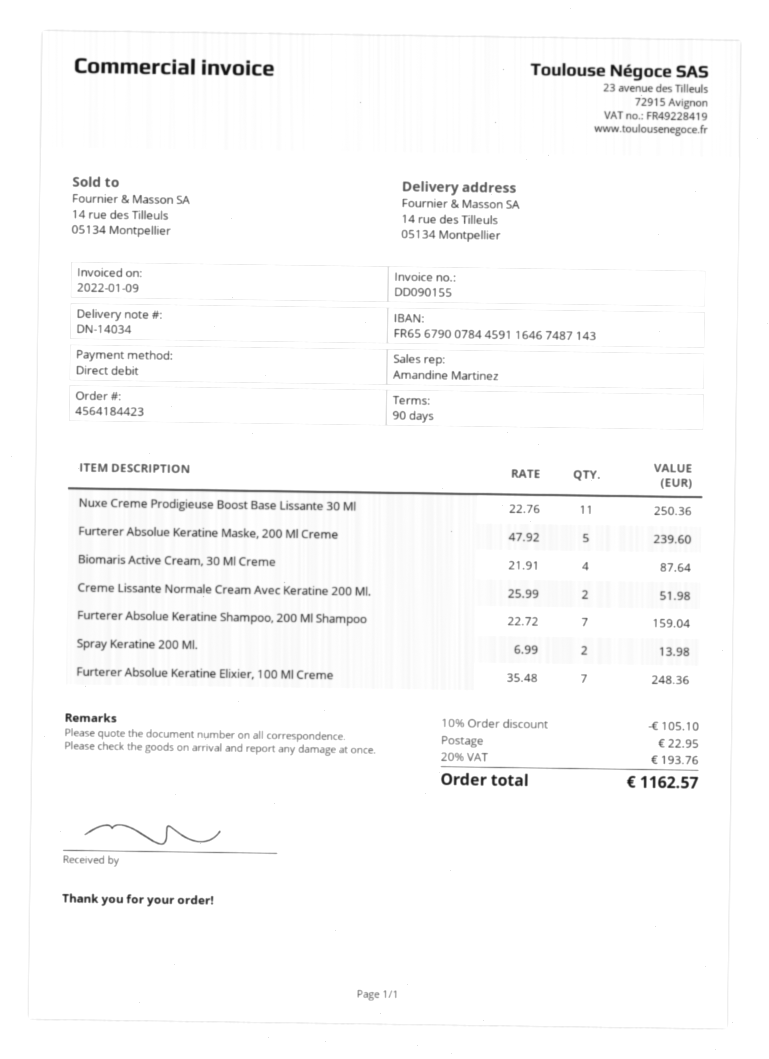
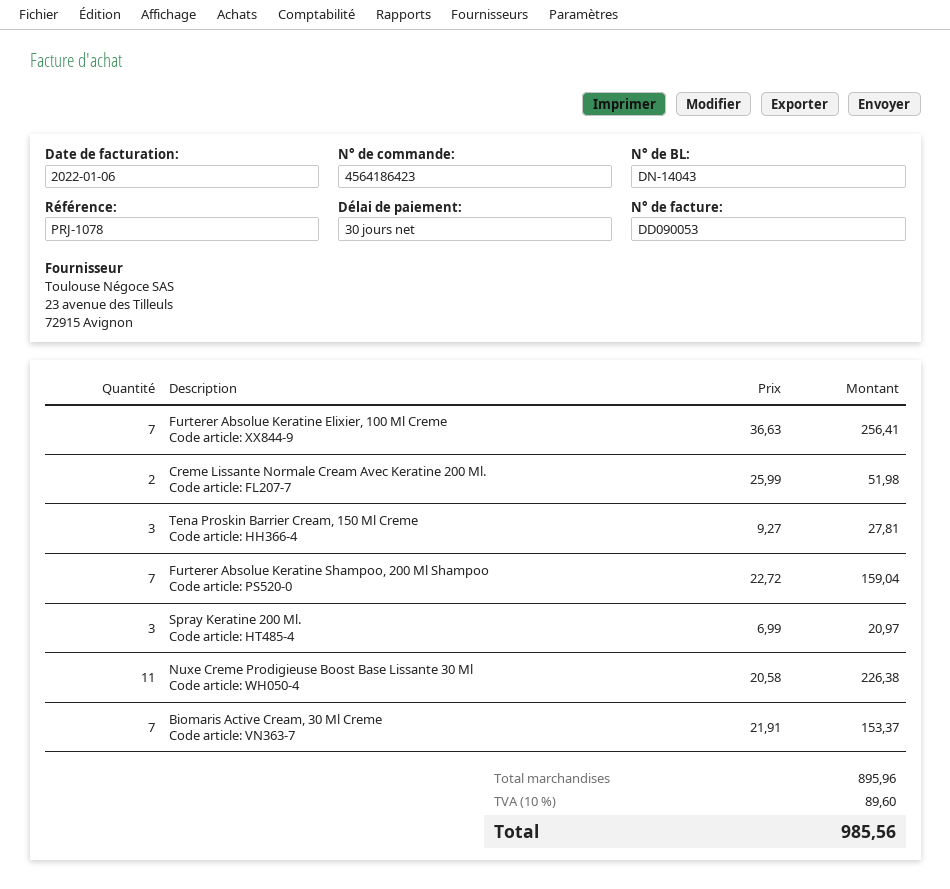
order number: 4564184423 -> 4564186423
delivery note number: DN-14034 -> DN-14043
invoice number: DD090155 -> DD090053
invoice date: 2022-01-09 -> 2022-01-06
payment terms: 90 days -> 30 days
Nuxe Creme Prodigieuse Boost Base Lissante 30 Ml: 11 x 22.76 = 250.36 -> 11 x 20.58 = 226.38
Furterer Absolue Keratine Maske, 200 Ml Creme: 5 x 47.92 = 239.60 -> none
Biomaris Active Cream, 30 Ml Creme: 4 x 21.91 = 87.64 -> 7 x 21.91 = 153.37
Spray Keratine 200 Ml.: 2 x 6.99 = 13.98 -> 3 x 6.99 = 20.97
Furterer Absolue Keratine Elixier, 100 Ml Creme: 7 x 35.48 = 248.36 -> 7 x 36.63 = 256.41
Tena Proskin Barrier Cream, 150 Ml Creme: none -> 3 x 9.27 = 27.81
discount: 10% = 105.10 -> none
shipping: 22.95 -> none
tax: 20% = 193.76 -> 10% = 89.60
total: 1162.57 -> 985.56

